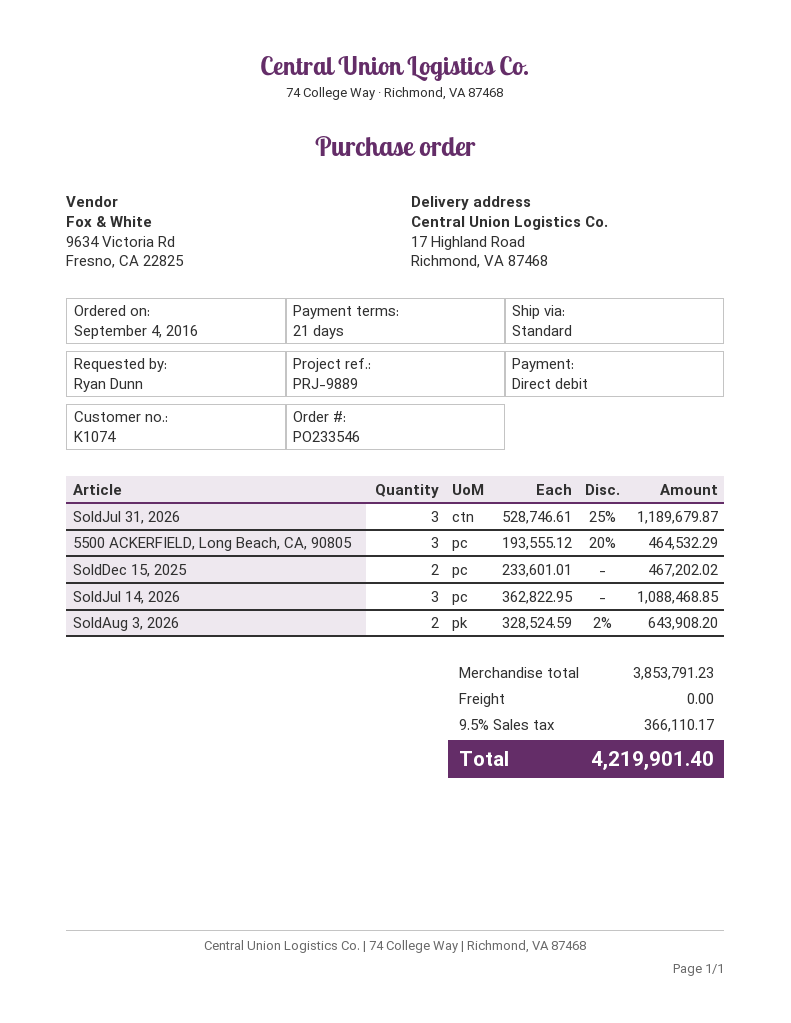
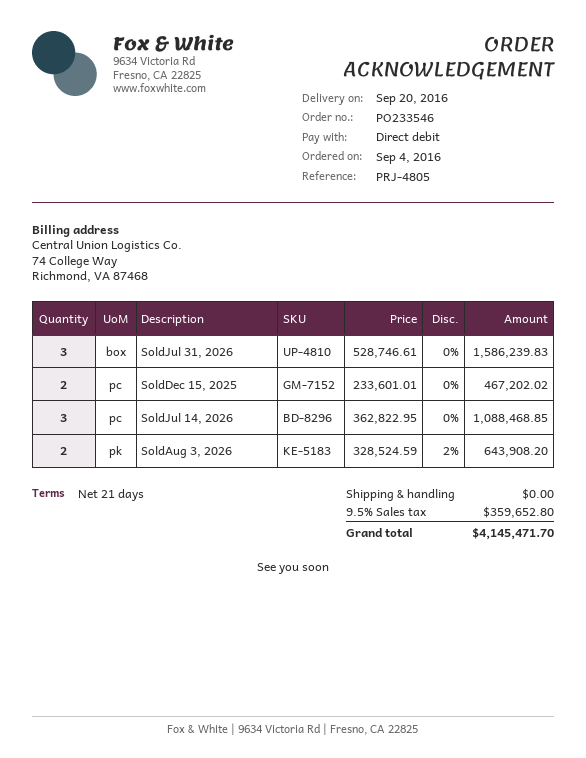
reference: PRJ-9889 -> PRJ-4805
SoldJul 31, 2026: 3 x 528746.61 - 25% = 1189679.87 -> 3 x 528746.61 = 1586239.83
5500 ACKERFIELD, Long Beach, CA, 90805: 3 x 193555.12 - 20% = 464532.29 -> none
tax: 9.5% = 366110.17 -> 9.5% = 359652.80
total: 4219901.40 -> 4145471.70

